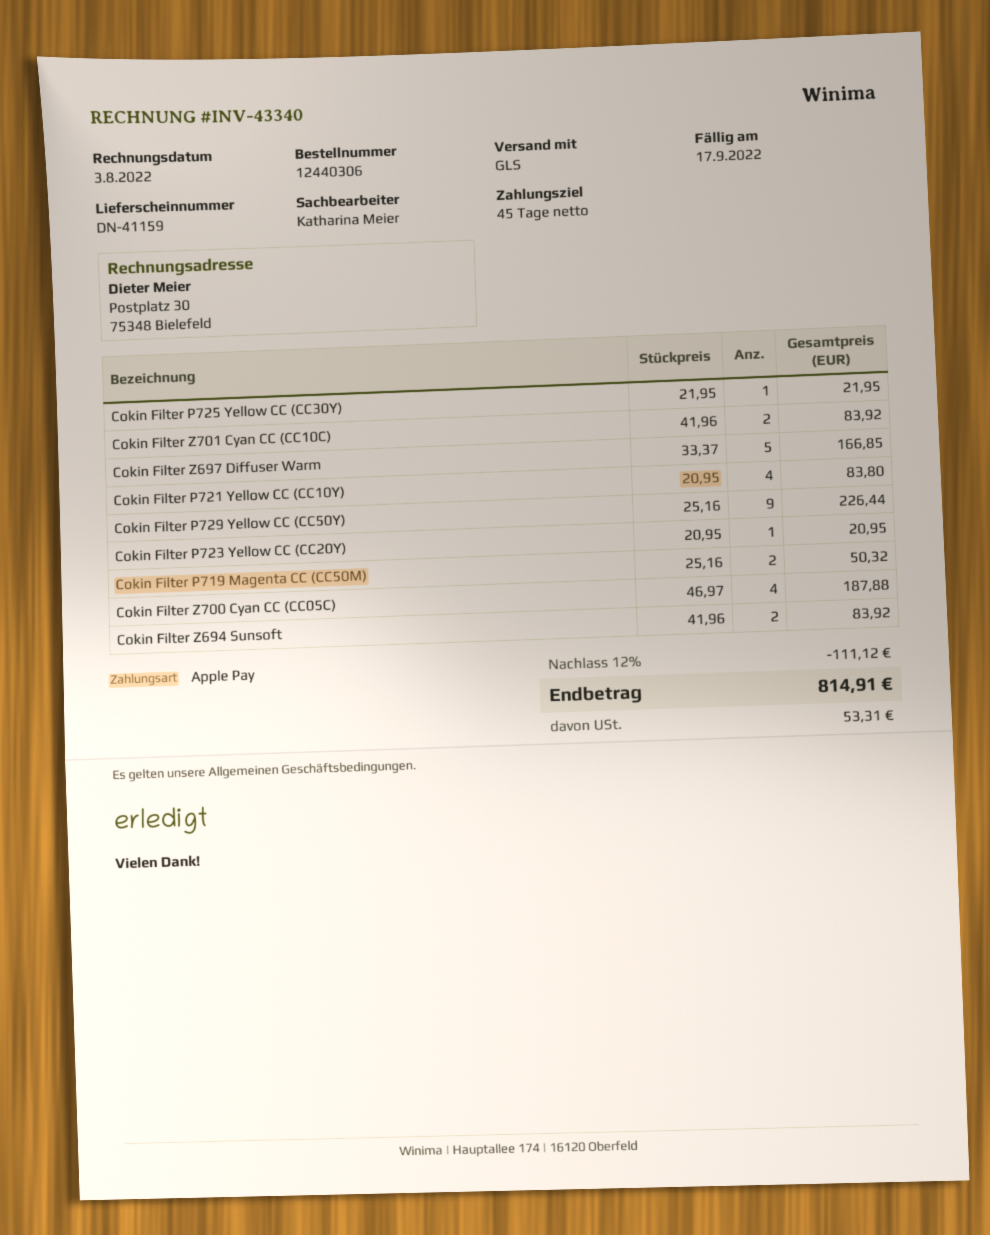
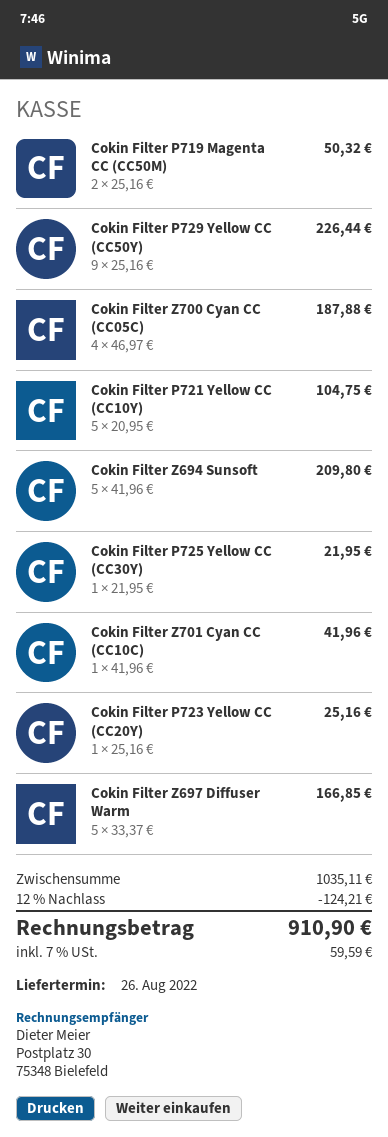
Cokin Filter Z701 Cyan CC (CC10C): 2 x 41.96 = 83.92 -> 1 x 41.96 = 41.96
Cokin Filter P721 Yellow CC (CC10Y): 4 x 20.95 = 83.80 -> 5 x 20.95 = 104.75
Cokin Filter P723 Yellow CC (CC20Y): 1 x 20.95 = 20.95 -> 1 x 25.16 = 25.16
Cokin Filter Z694 Sunsoft: 2 x 41.96 = 83.92 -> 5 x 41.96 = 209.80
discount: 12% = 111.12 -> 12% = 124.21
tax: 53.31 -> 59.59
total: 814.91 -> 910.90

